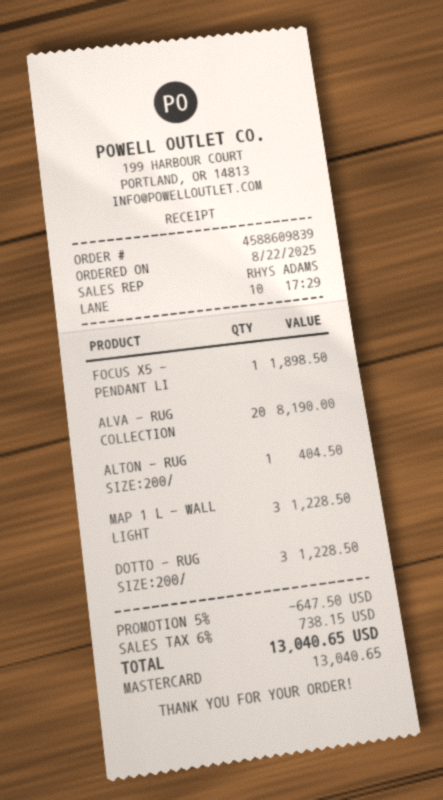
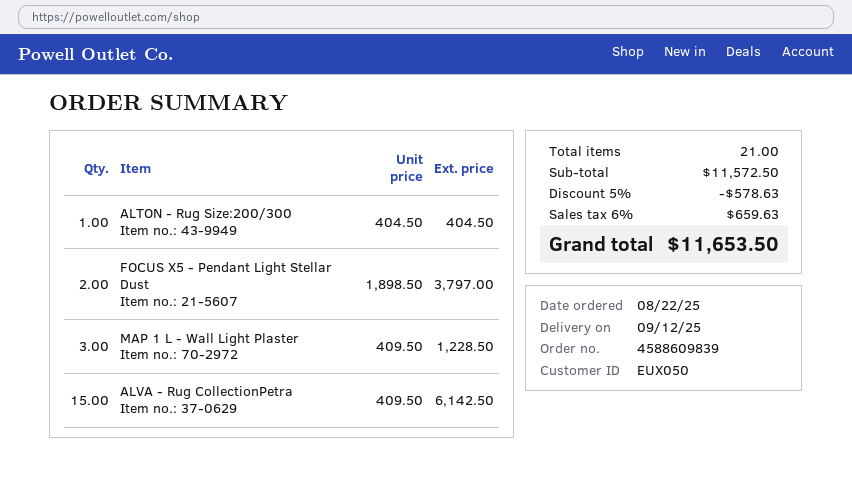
FOCUS X5 - PENDANT LI: 1 for 1898.50 -> 2 for 3797.00
ALVA - RUG COLLECTION: 20 for 8190.00 -> 15 for 6142.50
DOTTO - RUG SIZE:200/: 3 for 1228.50 -> none
discount: 5% = 647.50 -> 5% = 578.63
tax: 6% = 738.15 -> 6% = 659.63
total: 13040.65 -> 11653.50

